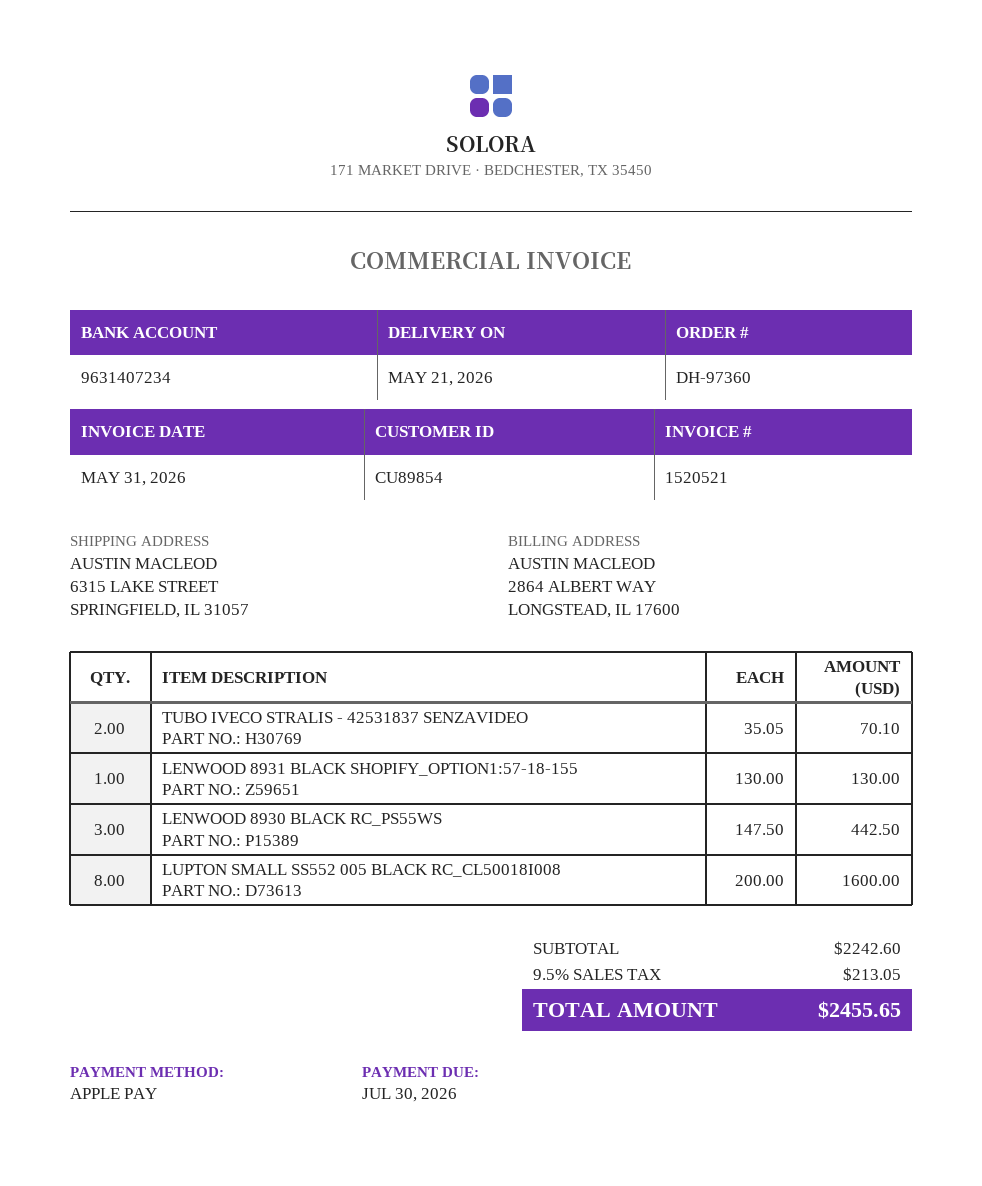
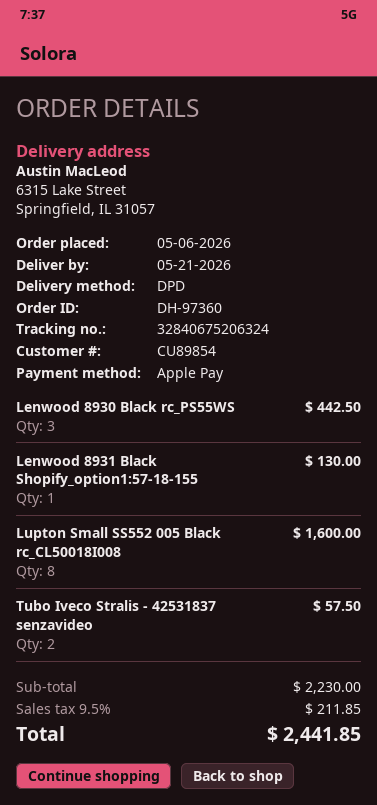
TUBO IVECO STRALIS - 42531837 SENZAVIDEO: 2 for 70.10 -> 2 for 57.50
subtotal: 2242.60 -> 2230.00
tax: 9.5% = 213.05 -> 9.5% = 211.85
total: 2455.65 -> 2441.85

